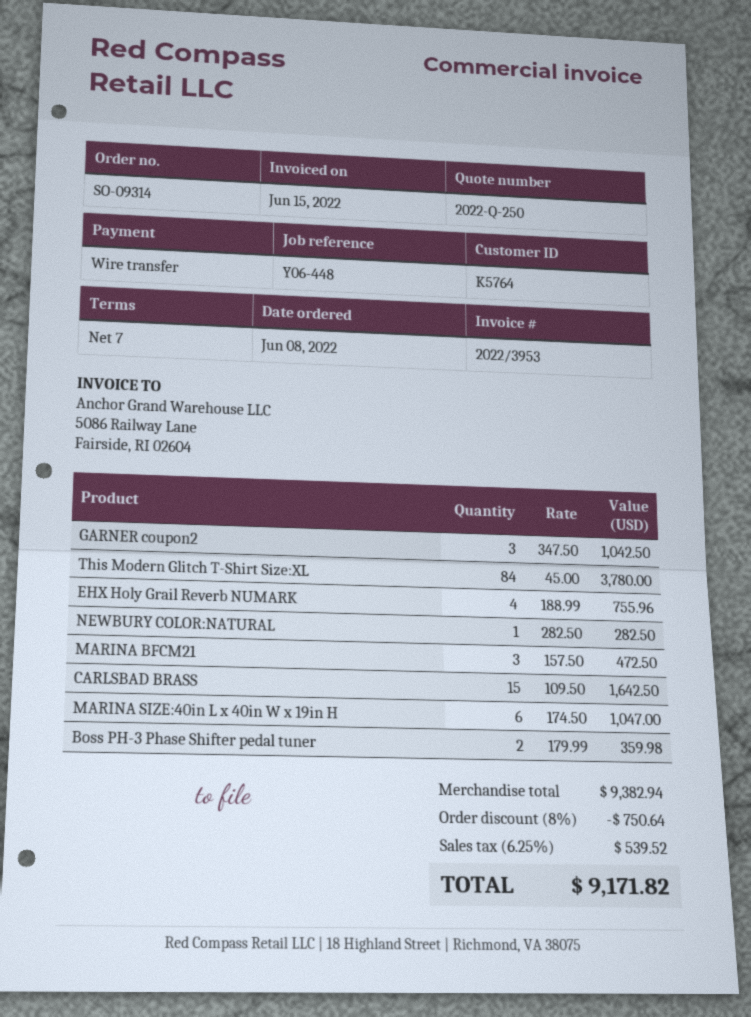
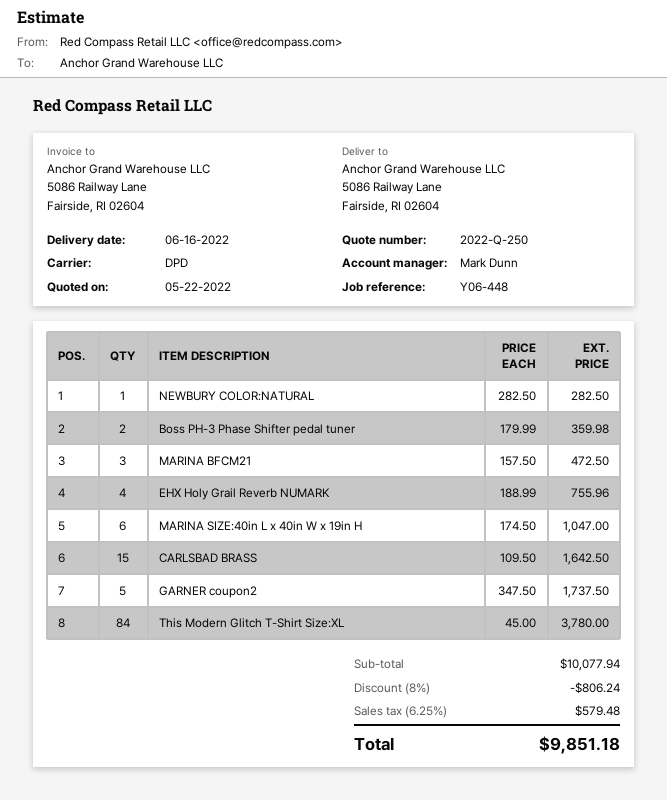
GARNER coupon2: 3 x 347.50 = 1042.50 -> 5 x 347.50 = 1737.50
subtotal: 9382.94 -> 10077.94
discount: 8% = 750.64 -> 8% = 806.24
tax: 6.25% = 539.52 -> 6.25% = 579.48
total: 9171.82 -> 9851.18

